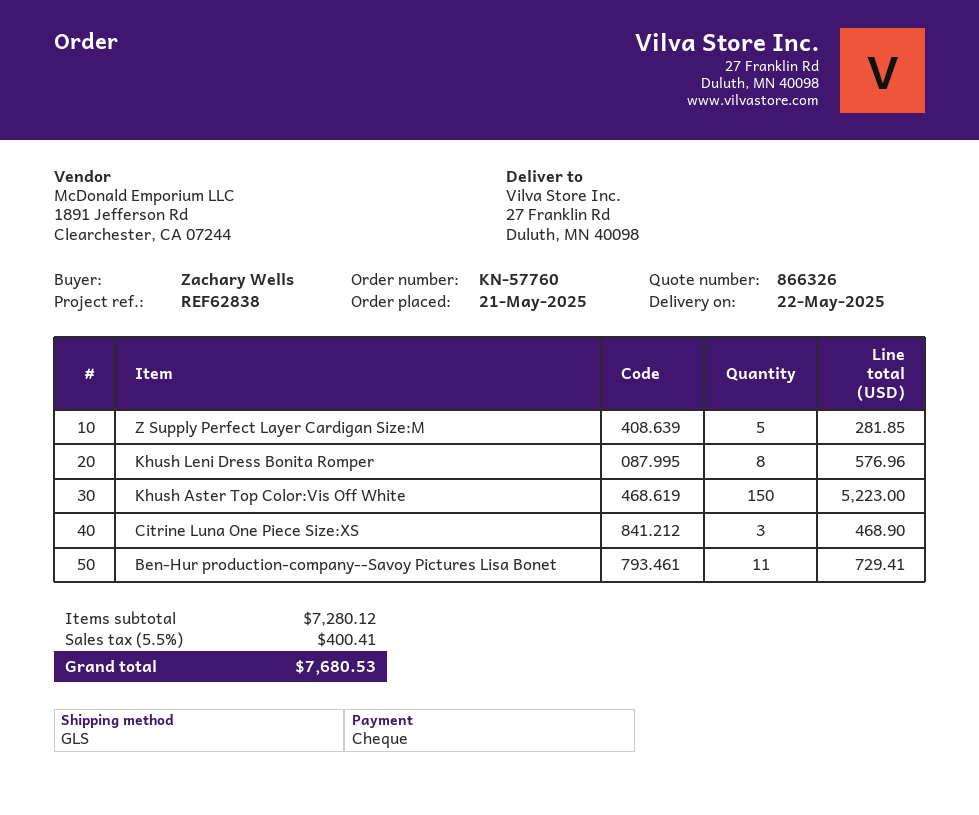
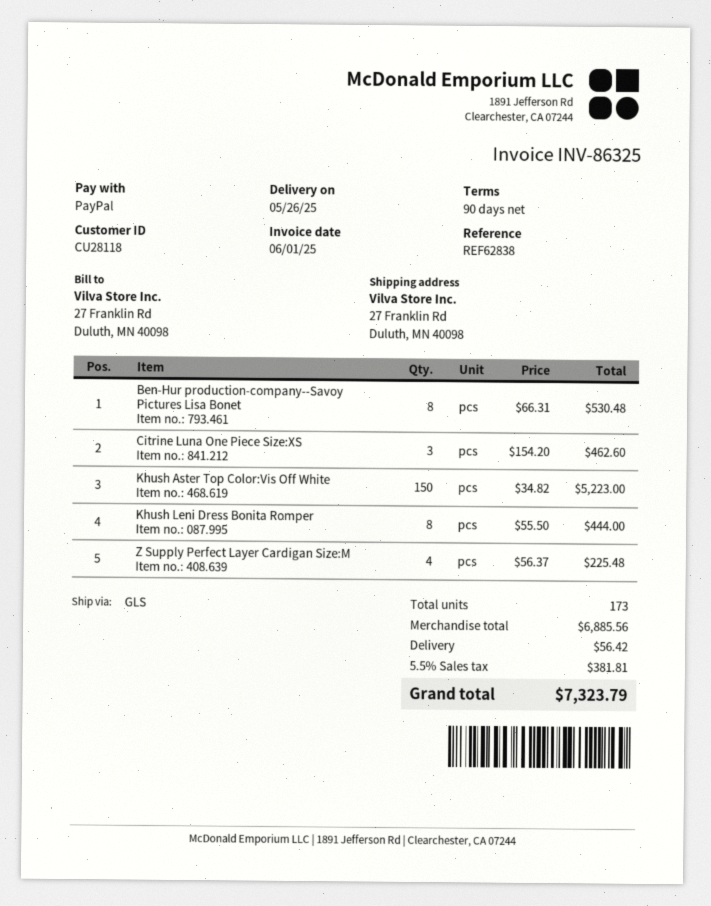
delivery date: 2025-05-22 -> 2025-05-26
payment method: cheque -> PayPal
Z Supply Perfect Layer Cardigan Size:M: 5 for 281.85 -> 4 for 225.48
Khush Leni Dress Bonita Romper: 8 for 576.96 -> 8 for 444.00
Citrine Luna One Piece Size:XS: 3 for 468.90 -> 3 for 462.60
Ben-Hur production-company--Savoy Pictures Lisa Bonet: 11 for 729.41 -> 8 for 530.48
subtotal: 7280.12 -> 6885.56
shipping: none -> 56.42
tax: 5.5% = 400.41 -> 5.5% = 381.81
total: 7680.53 -> 7323.79

